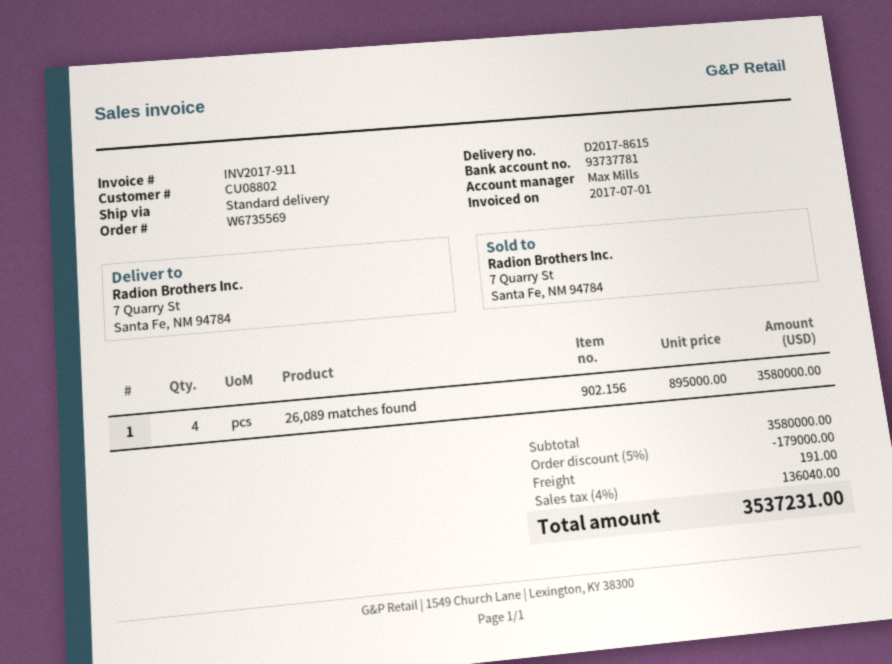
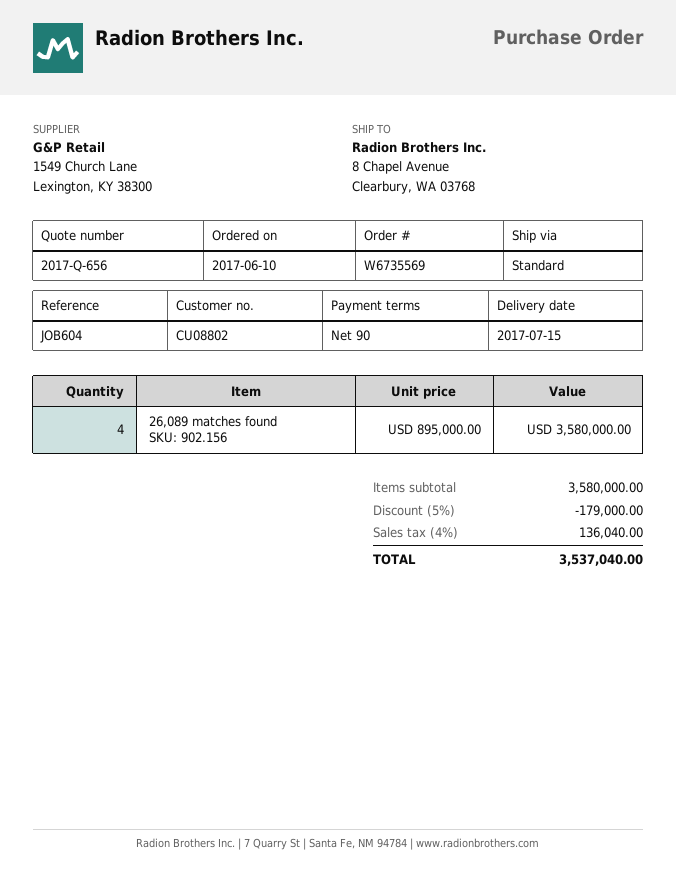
ship to: 7 Quarry St, Santa Fe, NM 94784 -> 8 Chapel Avenue, Clearbury, WA 03768
shipping: 191.00 -> none
total: 3537231.00 -> 3537040.00

